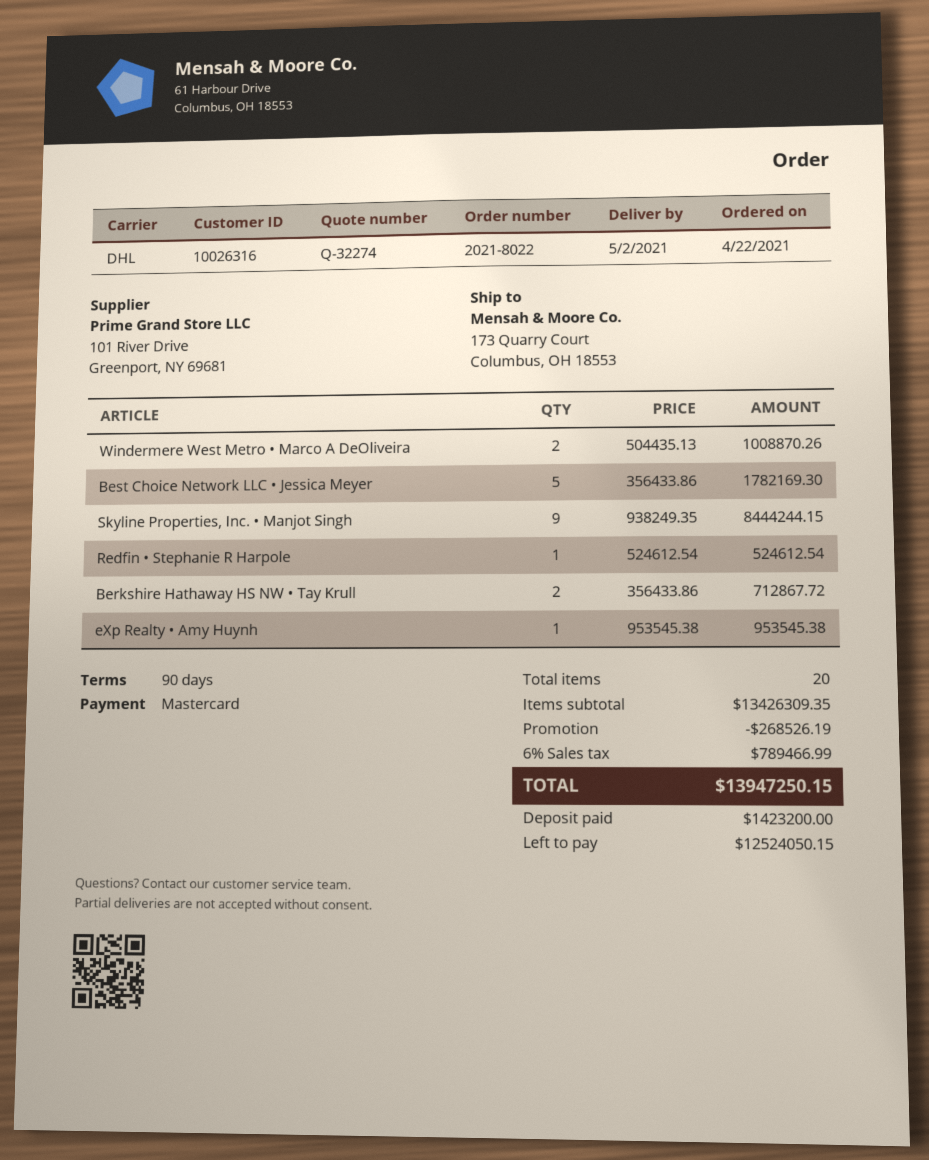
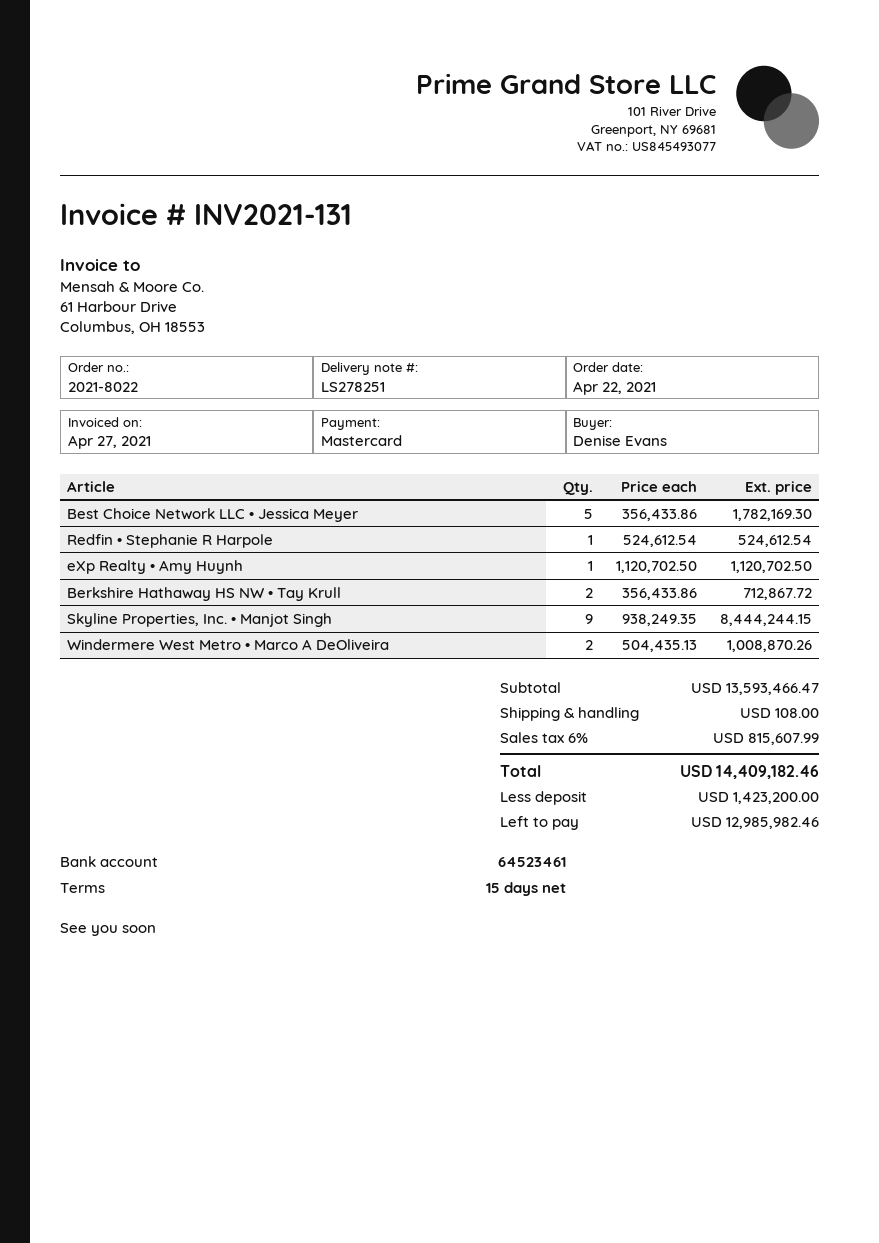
payment terms: 90 days -> 15 days
eXp Realty • Amy Huynh: 1 x 953545.38 = 953545.38 -> 1 x 1120702.50 = 1120702.50
subtotal: 13426309.35 -> 13593466.47
discount: 268526.19 -> none
shipping: none -> 108.00
tax: 6% = 789466.99 -> 6% = 815607.99
total: 13947250.15 -> 14409182.46
balance: 12524050.15 -> 12985982.46

